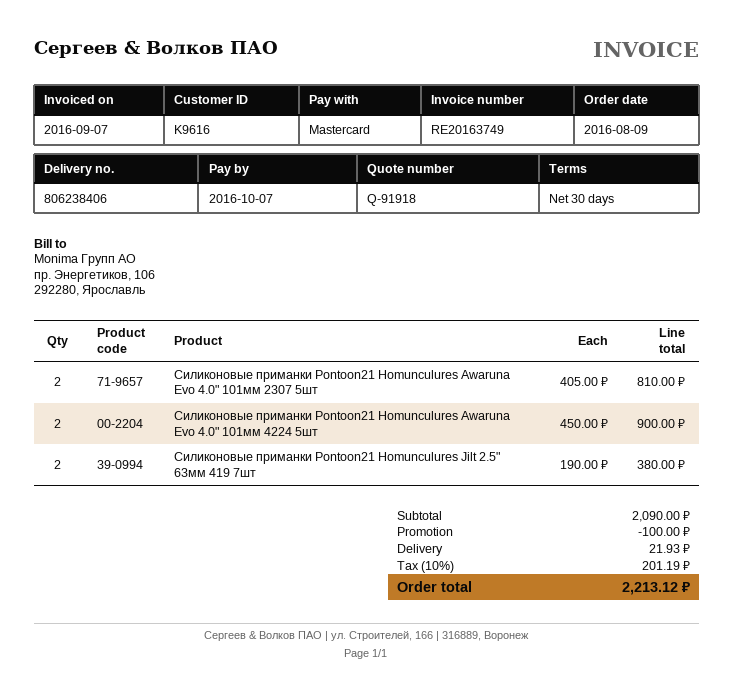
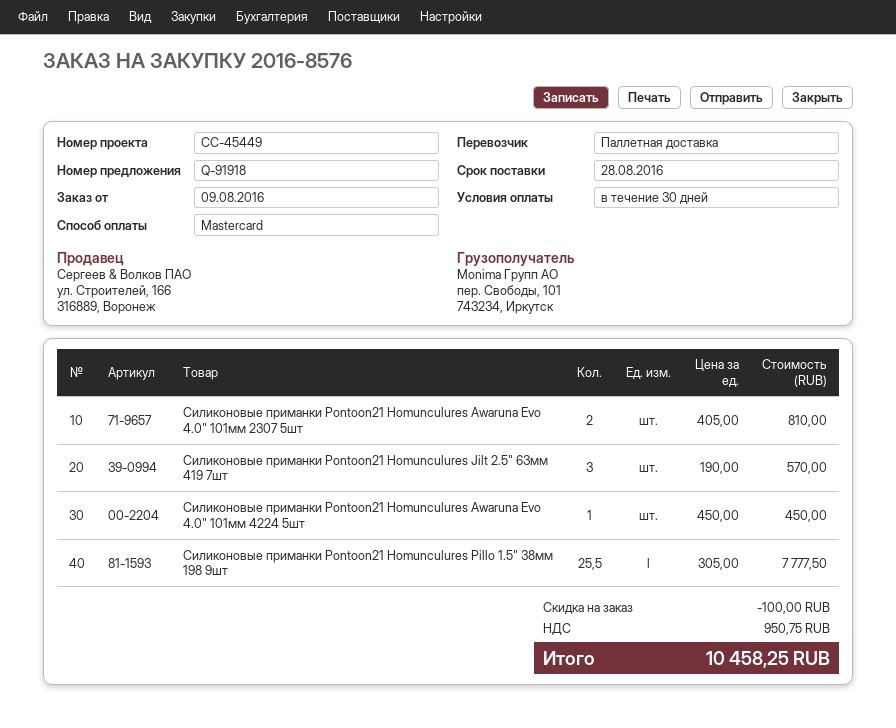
Силиконовые приманки Pontoon21 Homunculures Awaruna Evo 4.0" 101мм 4224 5шт: 2 x 450.00 = 900.00 -> 1 x 450.00 = 450.00
Силиконовые приманки Pontoon21 Homunculures Jilt 2.5" 63мм 419 7шт: 2 x 190.00 = 380.00 -> 3 x 190.00 = 570.00
Силиконовые приманки Pontoon21 Homunculures Pillo 1.5" 38мм 198 9шт: none -> 25.5 x 305.00 = 7777.50
shipping: 21.93 -> none
tax: 201.19 -> 950.75
total: 2213.12 -> 10458.25

